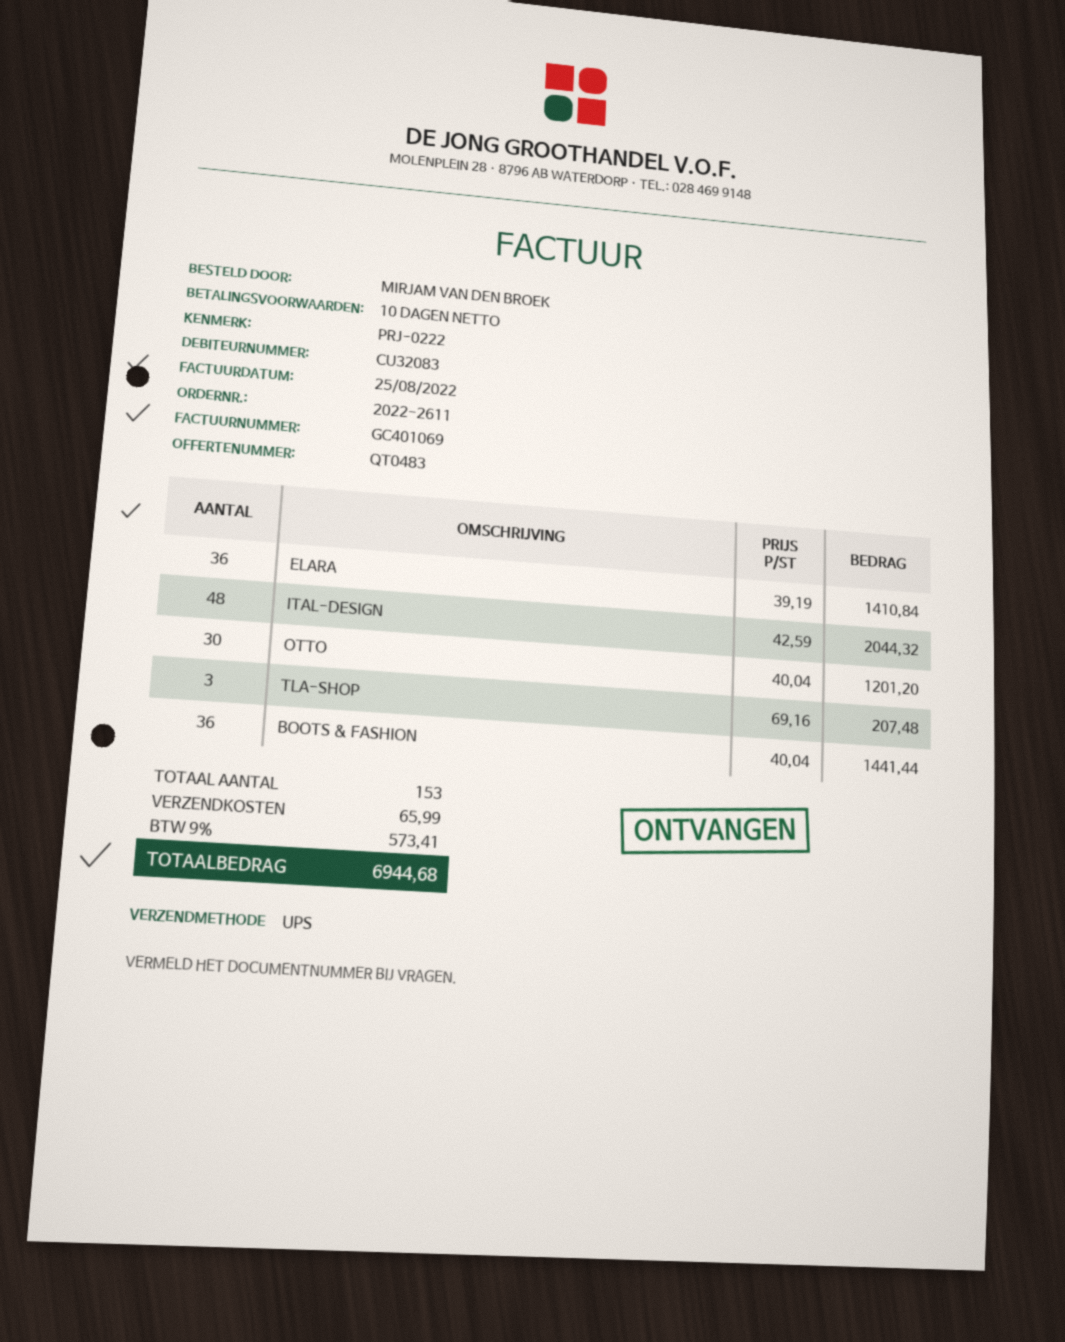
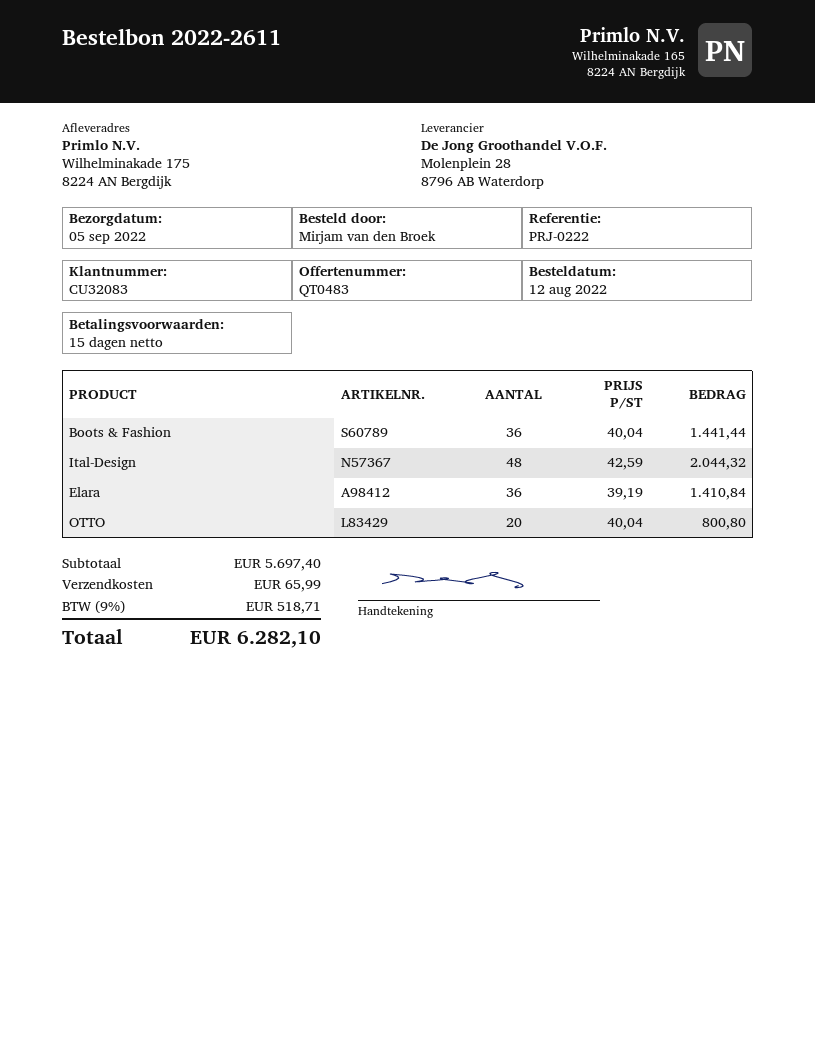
payment terms: 10 days -> 15 days
OTTO: 30 x 40.04 = 1201.20 -> 20 x 40.04 = 800.80
TLA-SHOP: 3 x 69.16 = 207.48 -> none
tax: 9% = 573.41 -> 9% = 518.71
total: 6944.68 -> 6282.10

